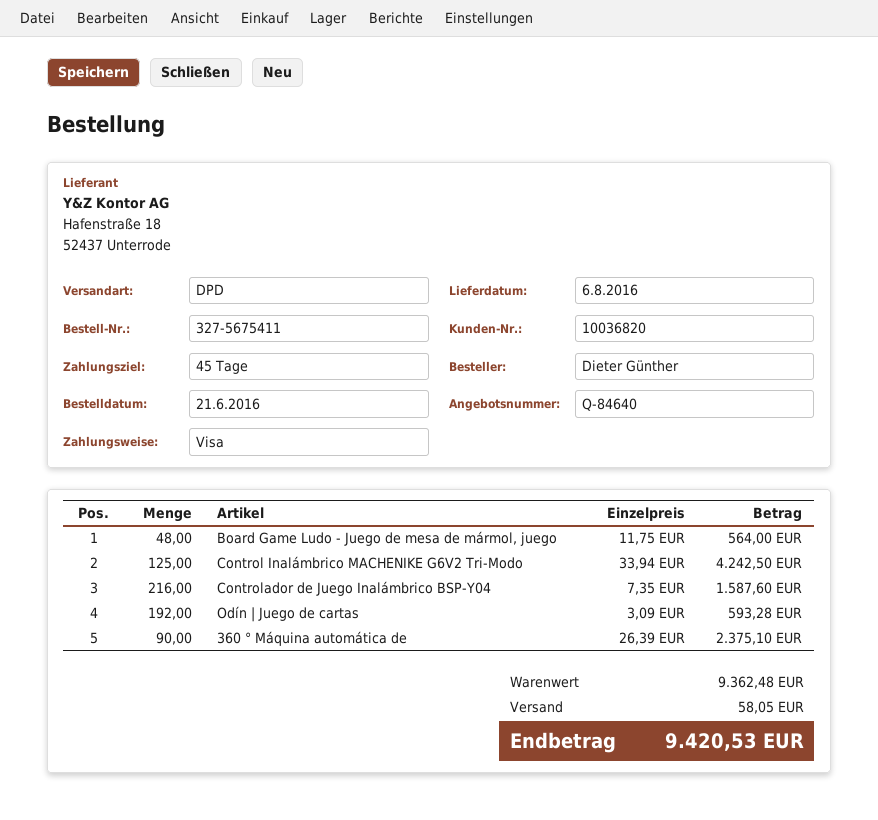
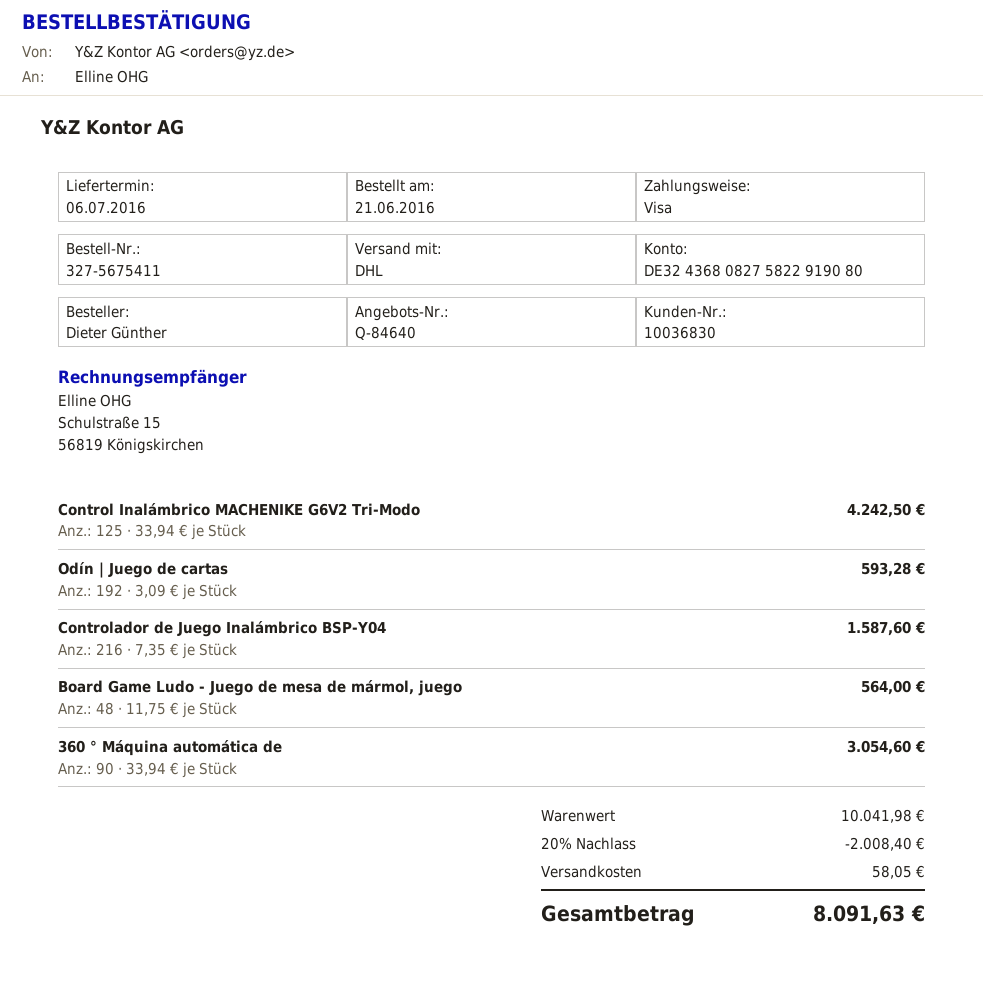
delivery date: 2016-08-06 -> 2016-07-06
customer number: 10036820 -> 10036830
shipping method: DPD -> DHL
360 ° Máquina automática de: 90 x 26.39 = 2375.10 -> 90 x 33.94 = 3054.60
subtotal: 9362.48 -> 10041.98
discount: none -> 20% = 2008.40
total: 9420.53 -> 8091.63

